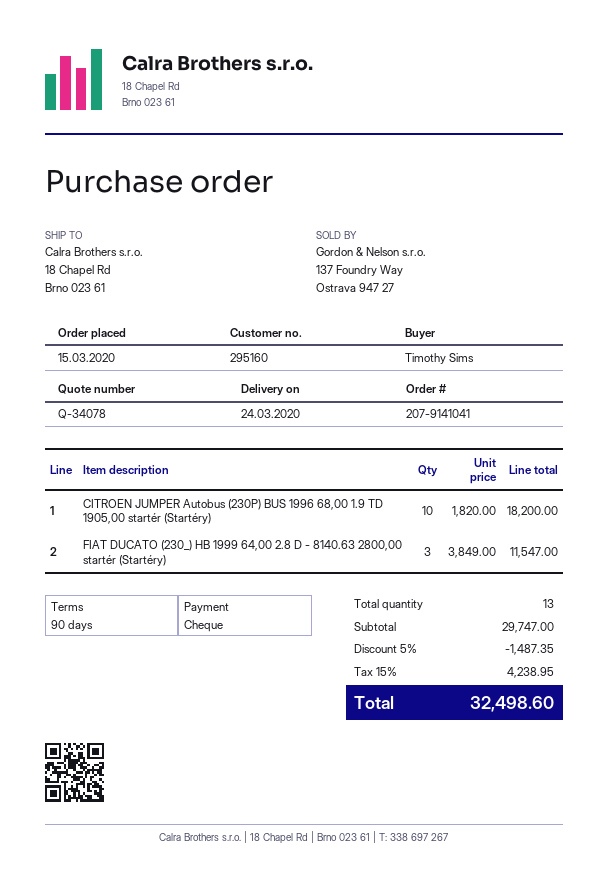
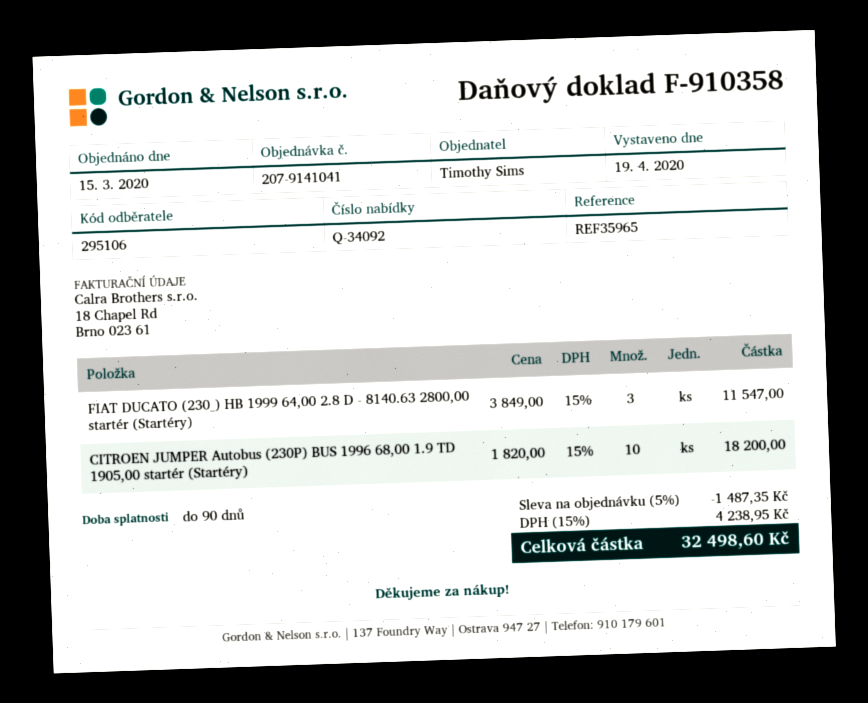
quote number: Q-34078 -> Q-34092
customer number: 295160 -> 295106

